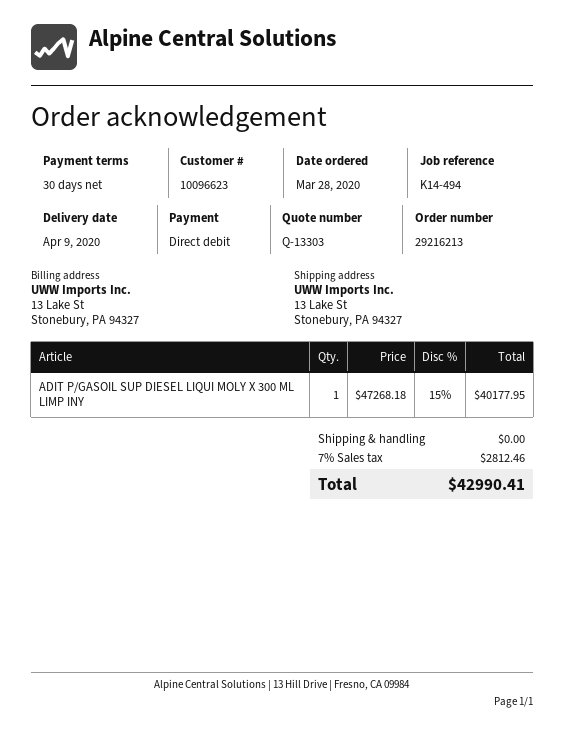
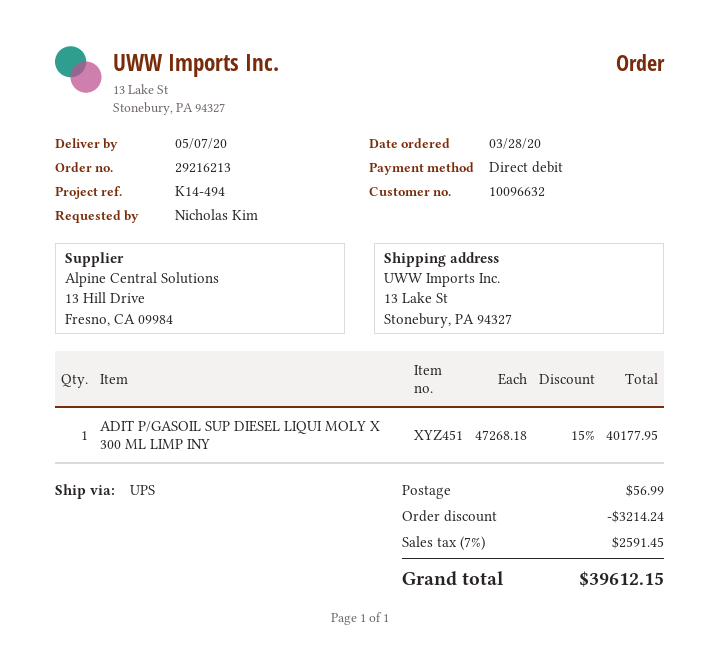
delivery date: 2020-04-09 -> 2020-05-07
customer number: 10096623 -> 10096632
discount: none -> 3214.24
shipping: 0.00 -> 56.99
tax: 7% = 2812.46 -> 7% = 2591.45
total: 42990.41 -> 39612.15

